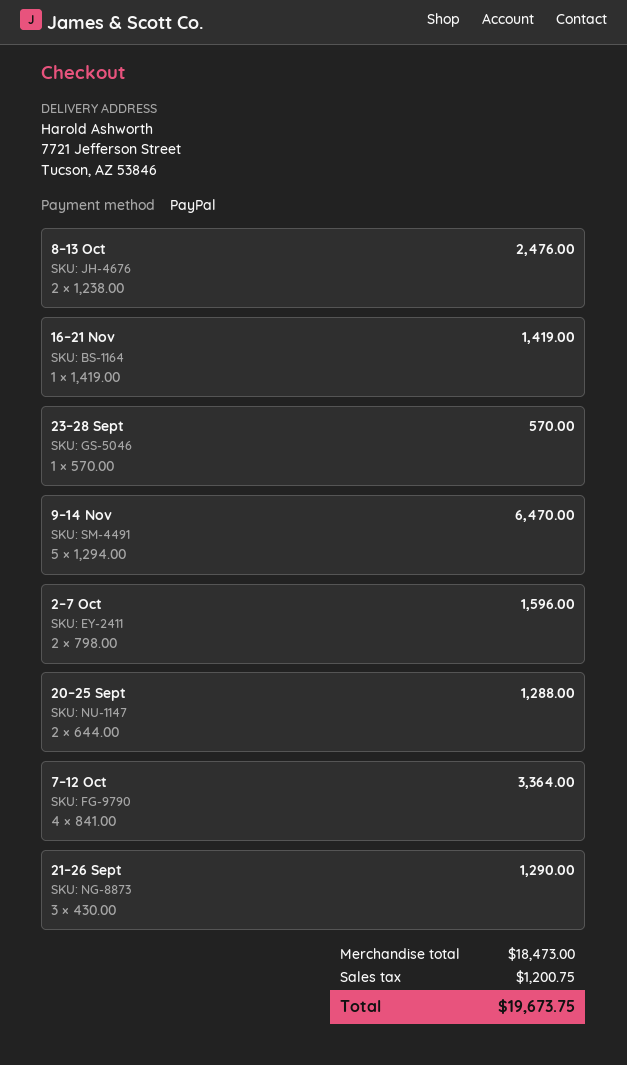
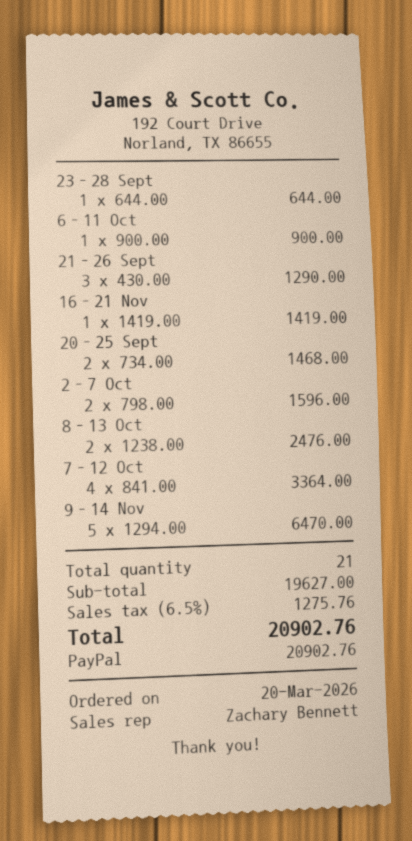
23–28 Sept: 1 x 570.00 = 570.00 -> 1 x 644.00 = 644.00
20–25 Sept: 2 x 644.00 = 1288.00 -> 2 x 734.00 = 1468.00
6–11 Oct: none -> 1 x 900.00 = 900.00
subtotal: 18473.00 -> 19627.00
tax: 1200.75 -> 1275.76
total: 19673.75 -> 20902.76

